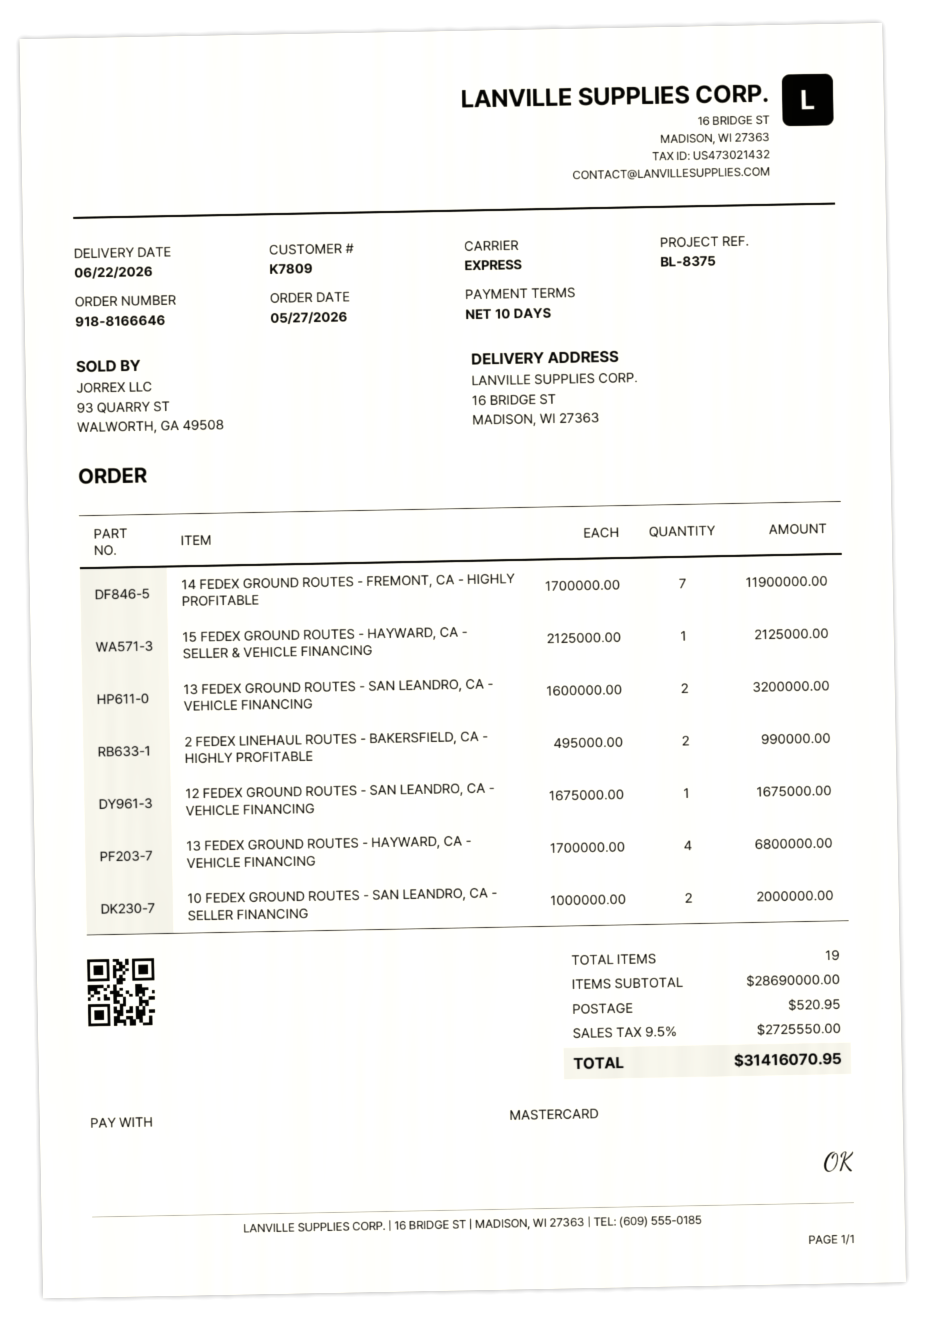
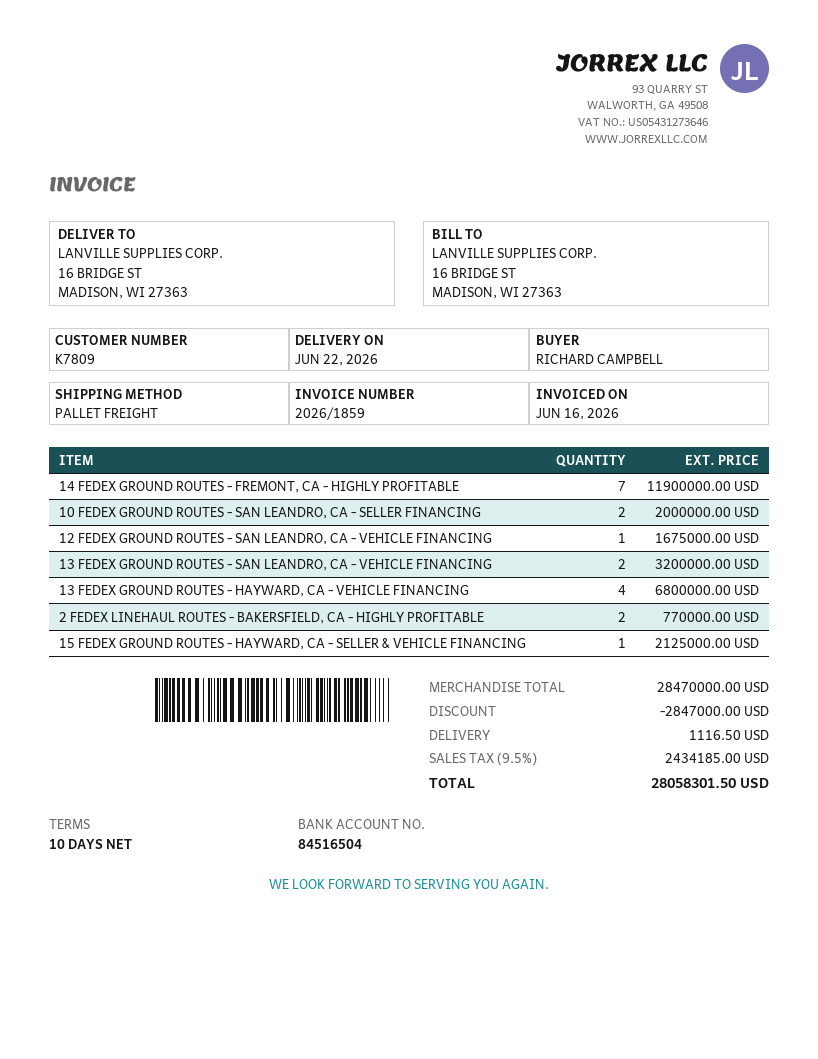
shipping method: express -> pallet freight
2 FEDEX LINEHAUL ROUTES - BAKERSFIELD, CA - HIGHLY PROFITABLE: 2 for 990000.00 -> 2 for 770000.00
subtotal: 28690000.00 -> 28470000.00
discount: none -> 2847000.00
shipping: 520.95 -> 1116.50
tax: 9.5% = 2725550.00 -> 9.5% = 2434185.00
total: 31416070.95 -> 28058301.50

